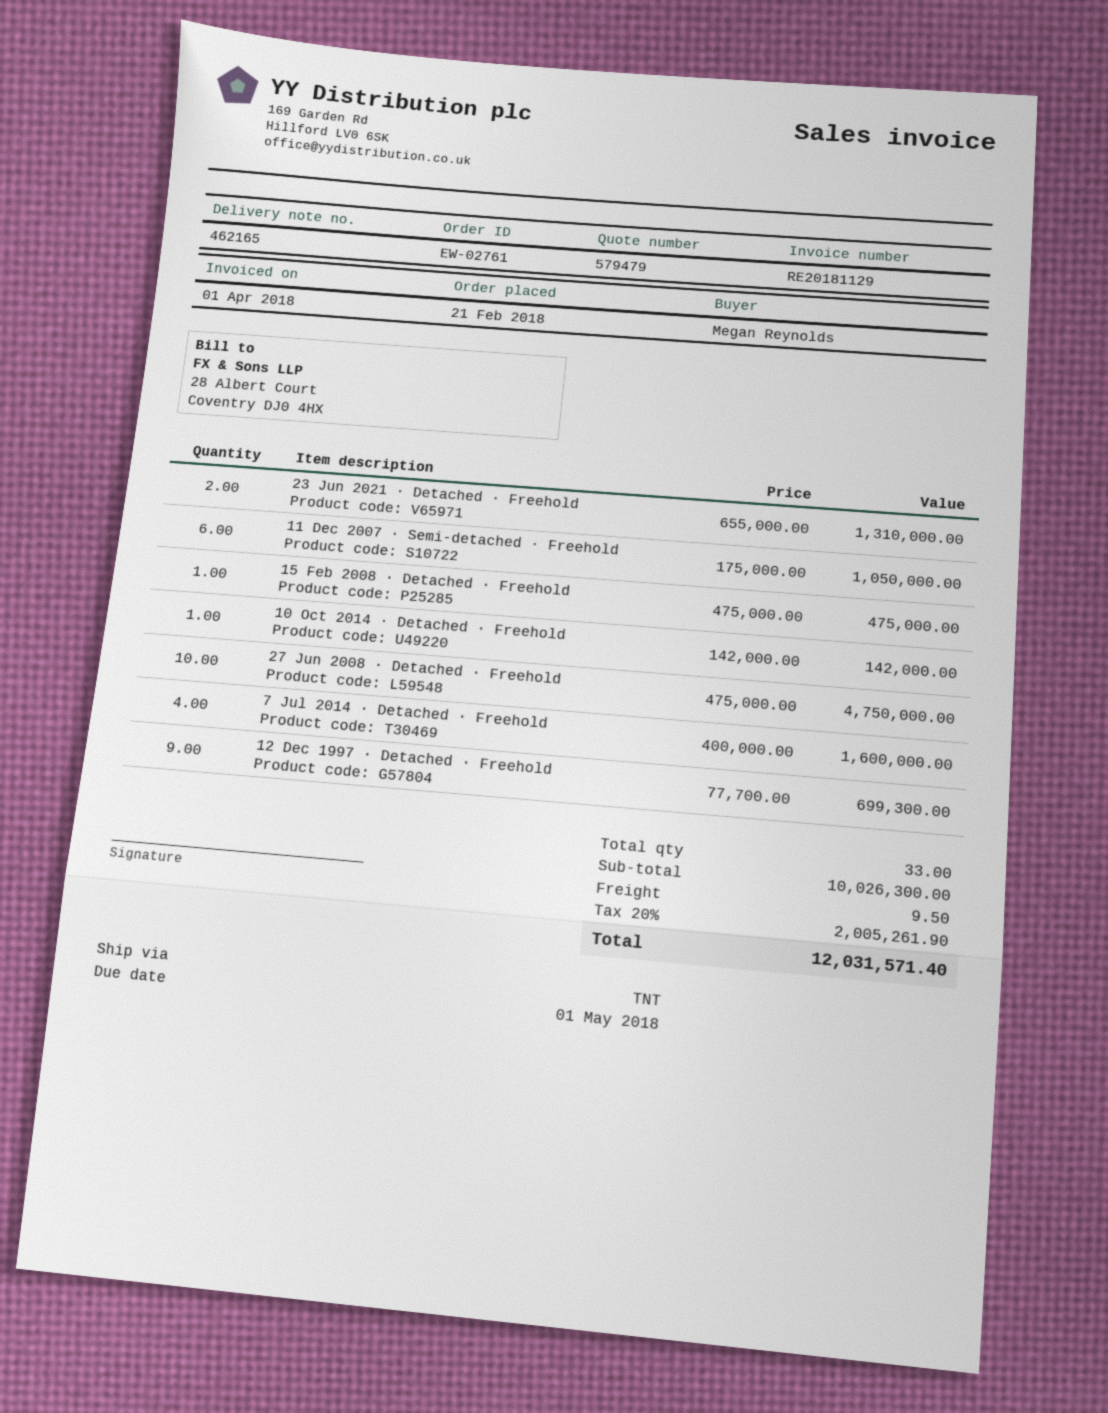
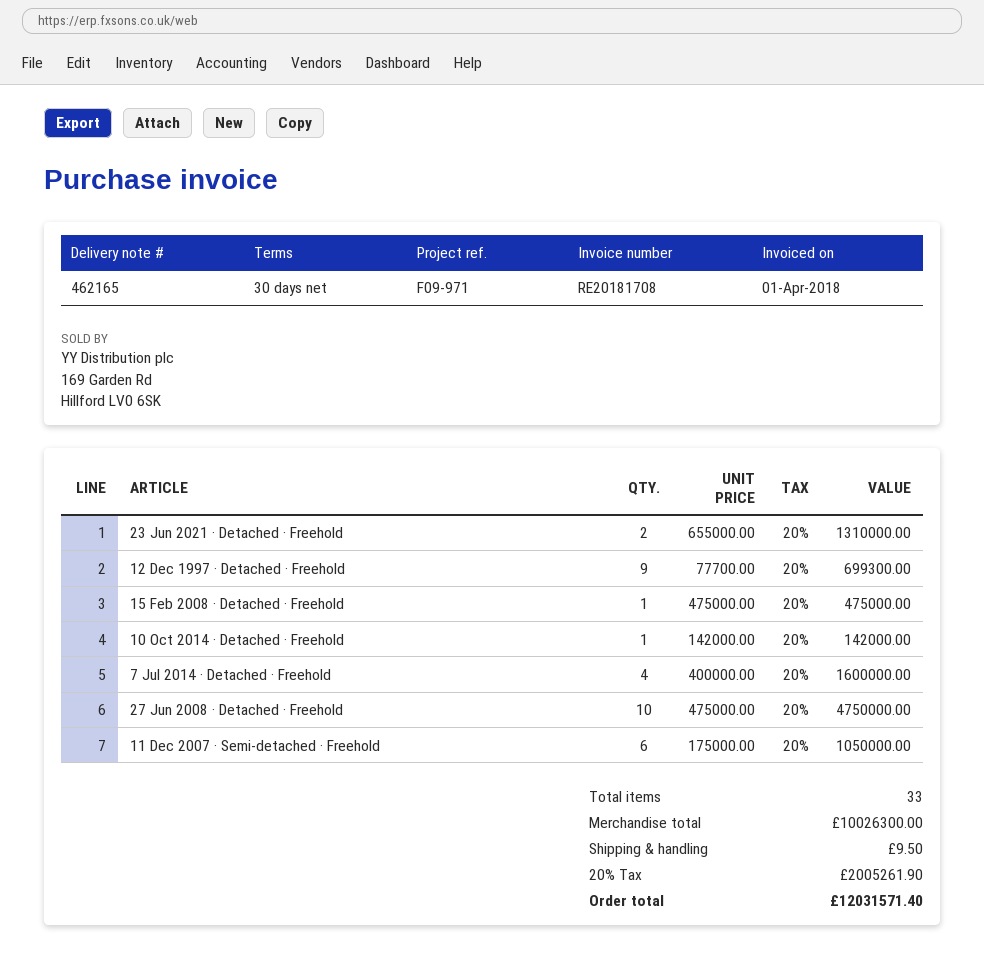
invoice number: RE20181129 -> RE20181708

